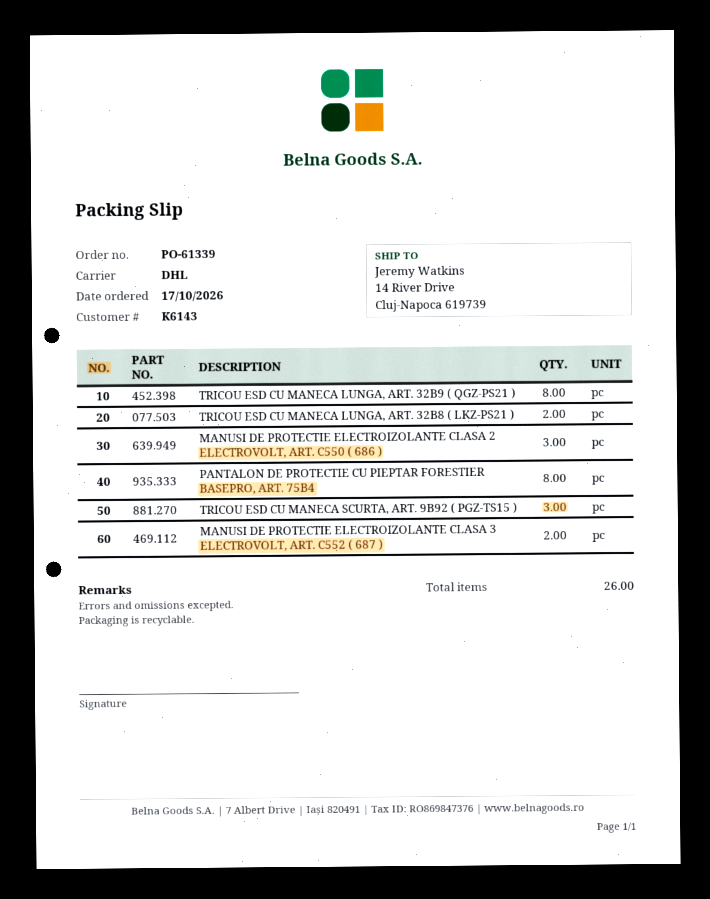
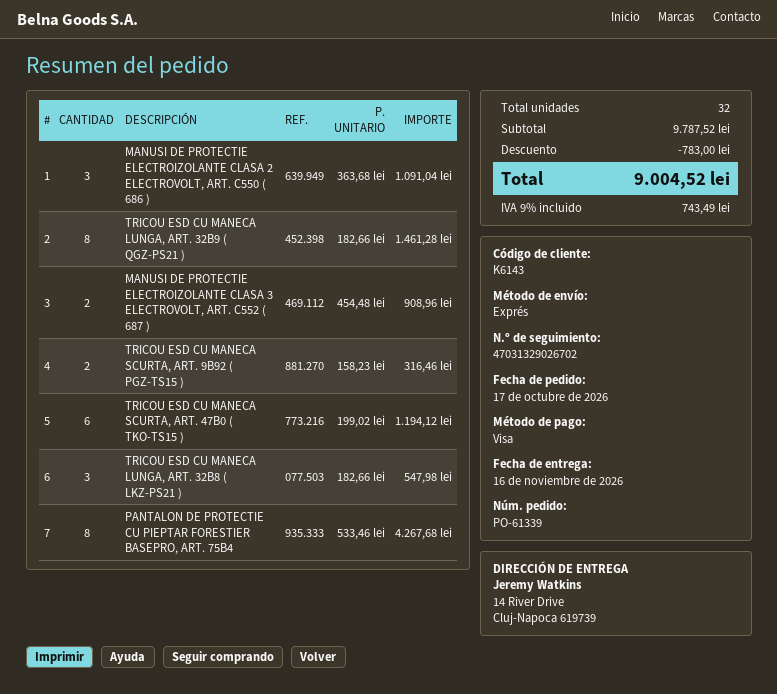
shipping method: DHL -> express
TRICOU ESD CU MANECA LUNGA, ART. 32B8 ( LKZ-PS21 ): 2 -> 3
TRICOU ESD CU MANECA SCURTA, ART. 9B92 ( PGZ-TS15 ): 3 -> 2
TRICOU ESD CU MANECA SCURTA, ART. 47B0 ( TKO-TS15 ): none -> 6
total quantity: 26 -> 32

